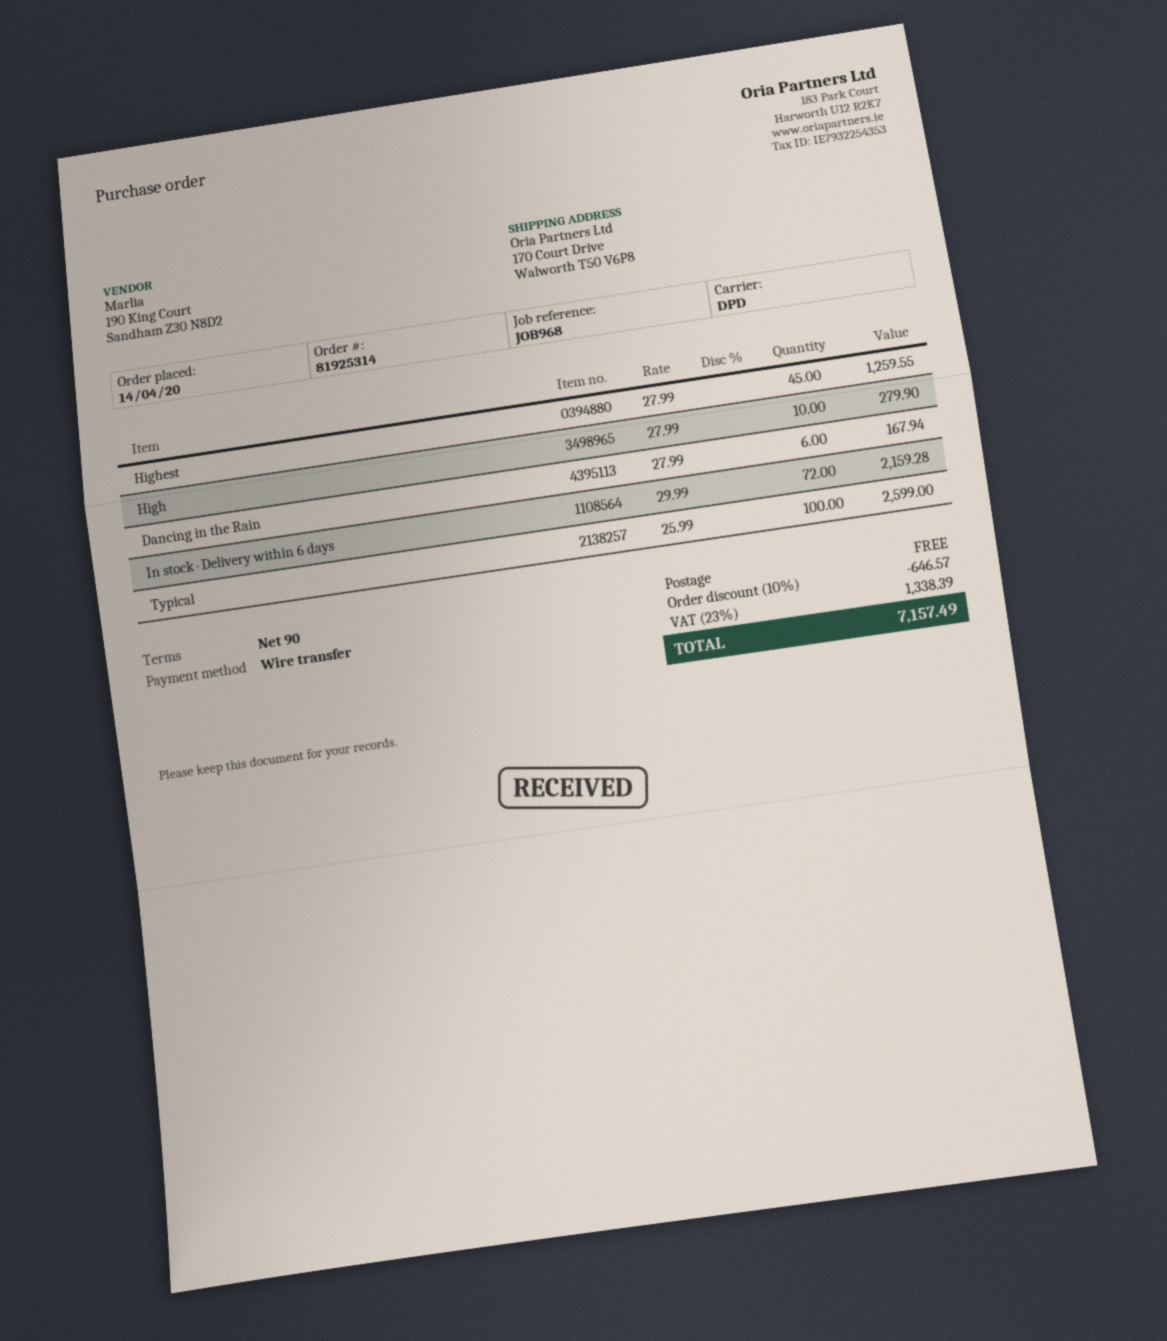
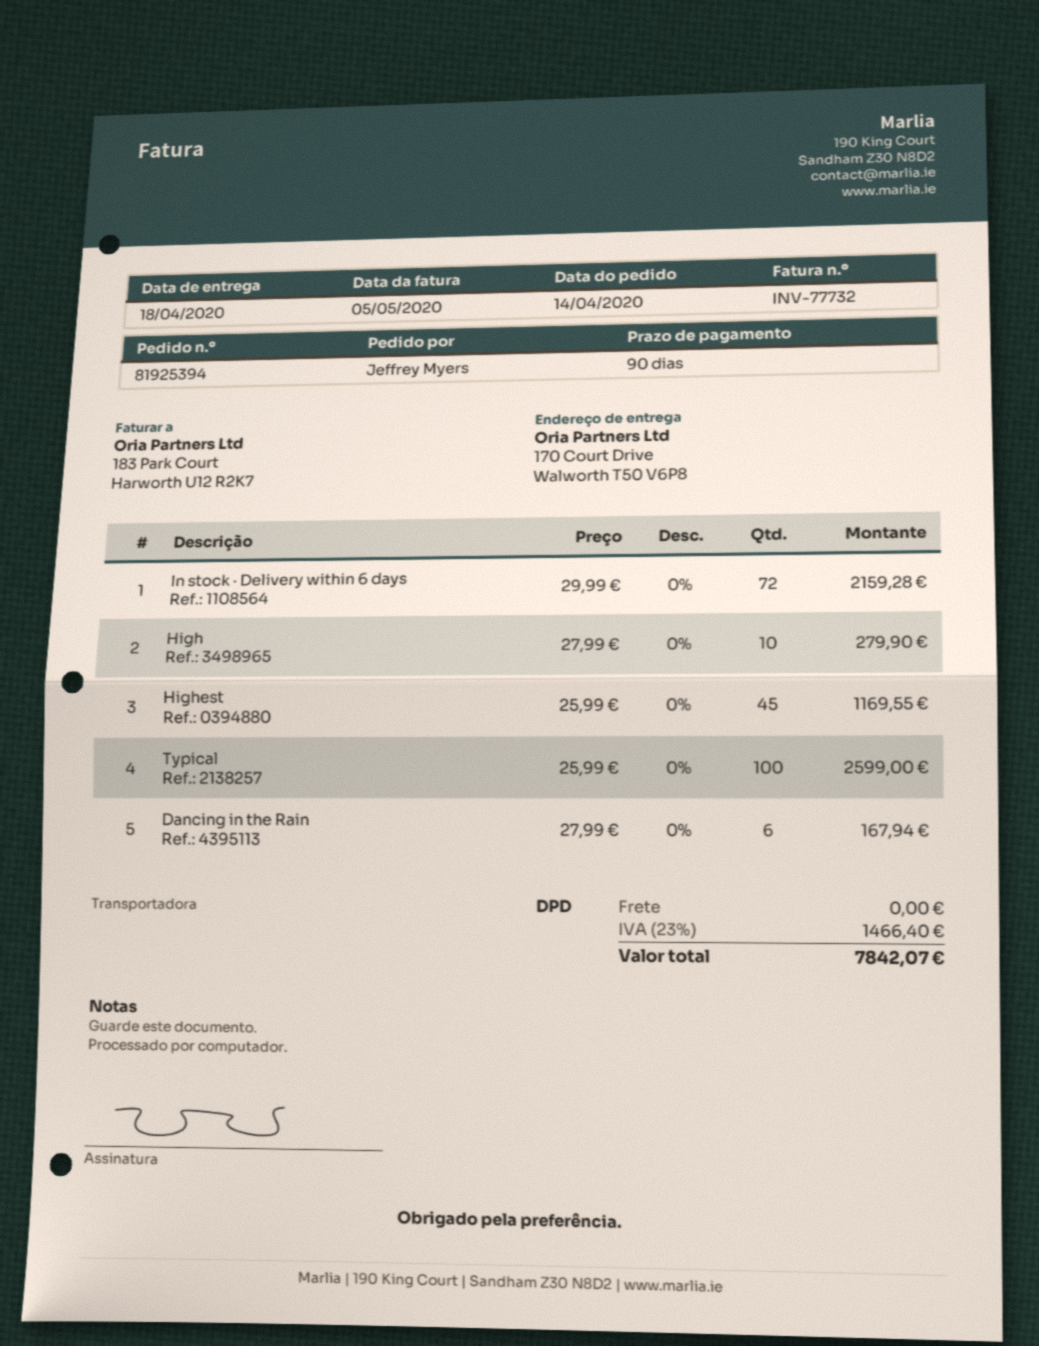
order number: 81925314 -> 81925394
Highest: 45 x 27.99 = 1259.55 -> 45 x 25.99 = 1169.55
discount: 10% = 646.57 -> none
tax: 23% = 1338.39 -> 23% = 1466.40
total: 7157.49 -> 7842.07

